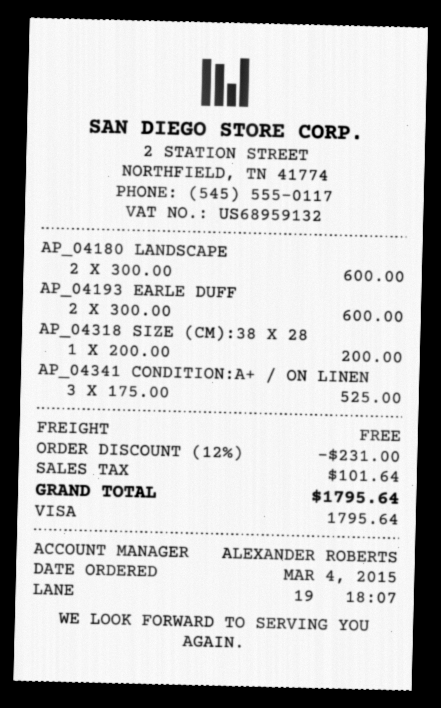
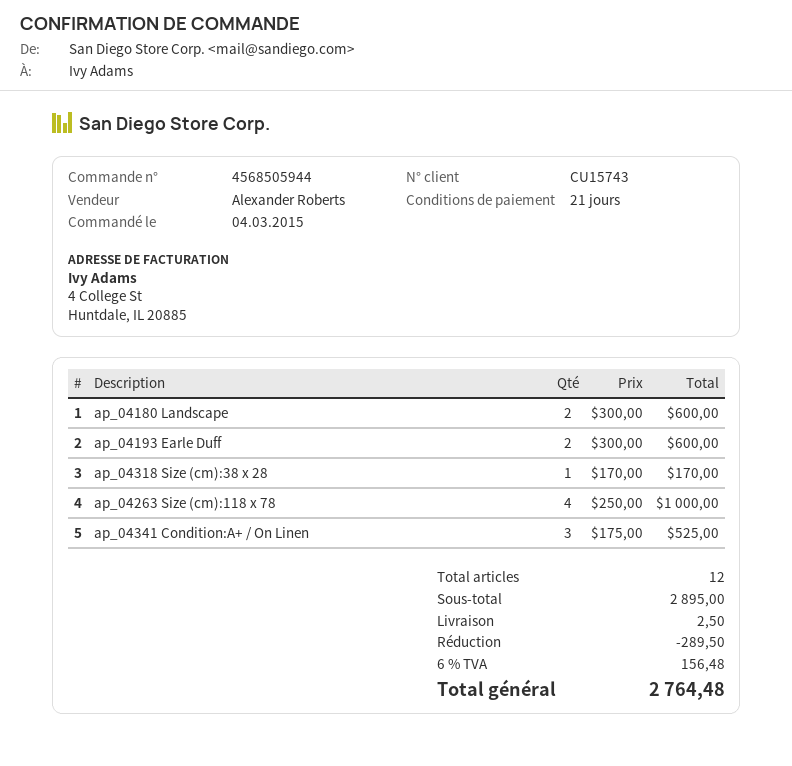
AP_04318 SIZE (CM):38 X 28: 1 x 200.00 = 200.00 -> 1 x 170.00 = 170.00
ap_04263 Size (cm):118 x 78: none -> 4 x 250.00 = 1000.00
discount: 231.00 -> 289.50
shipping: 0.00 -> 2.50
tax: 101.64 -> 156.48
total: 1795.64 -> 2764.48

